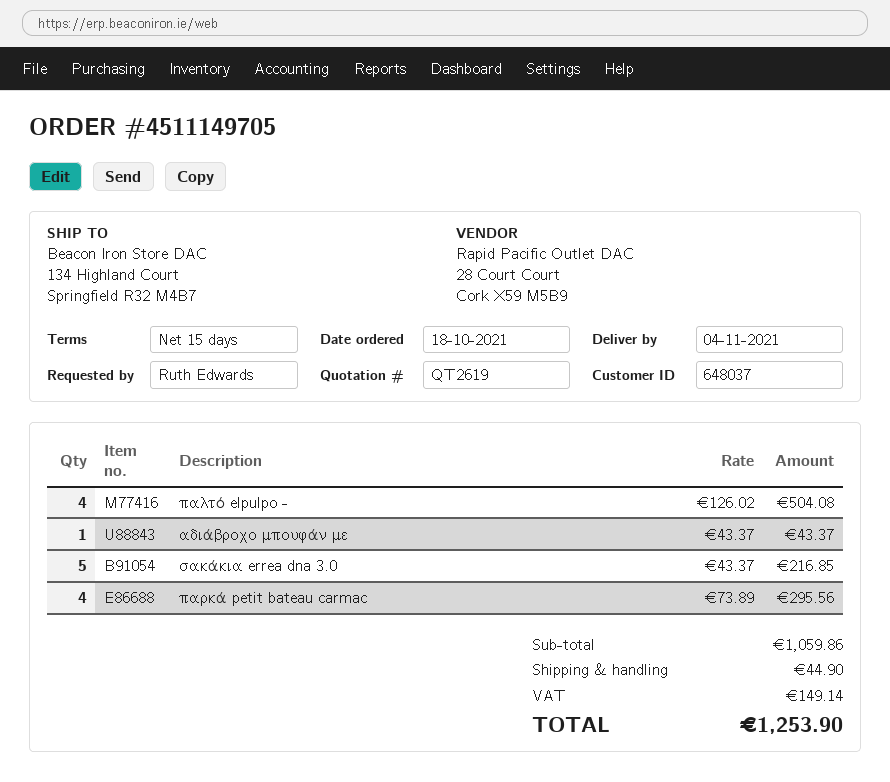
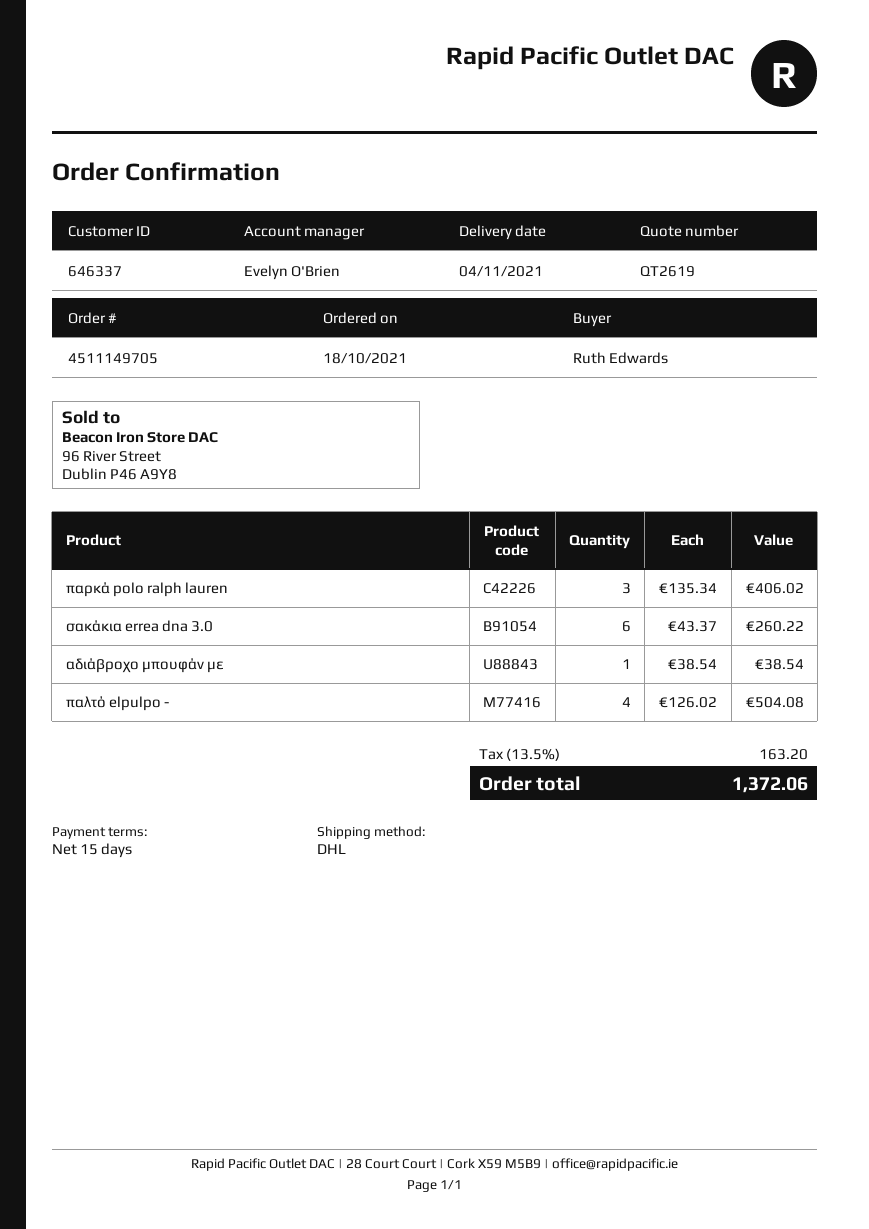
customer number: 648037 -> 646337
αδιάβροχο μπουφάν με: 1 x 43.37 = 43.37 -> 1 x 38.54 = 38.54
σακάκια errea dna 3.0: 5 x 43.37 = 216.85 -> 6 x 43.37 = 260.22
παρκά petit bateau carmac: 4 x 73.89 = 295.56 -> none
παρκά polo ralph lauren: none -> 3 x 135.34 = 406.02
shipping: 44.90 -> none
tax: 149.14 -> 163.20
total: 1253.90 -> 1372.06

